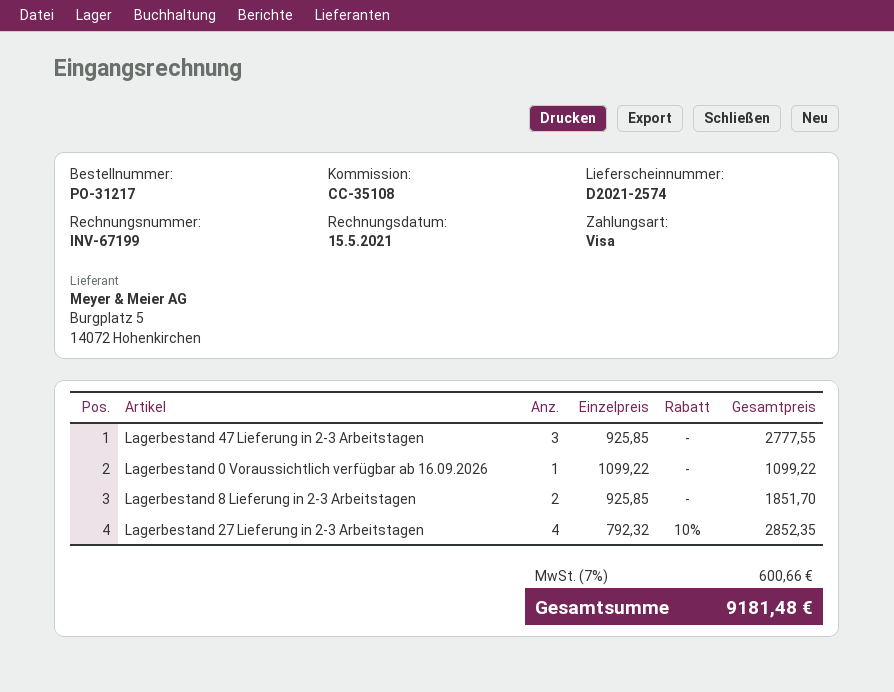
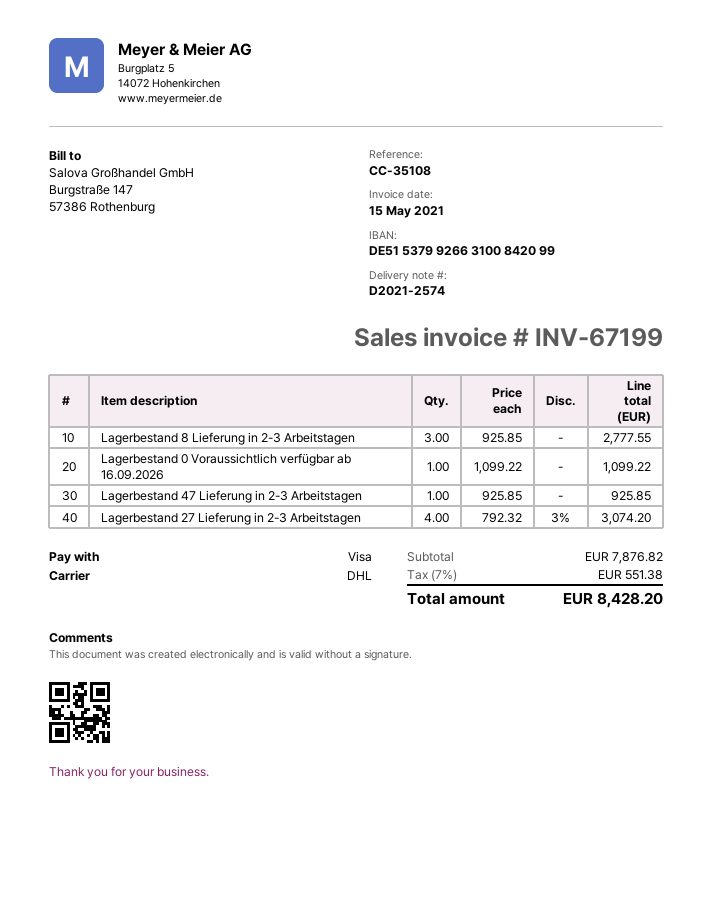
Lagerbestand 47 Lieferung in 2-3 Arbeitstagen: 3 x 925.85 = 2777.55 -> 1 x 925.85 = 925.85
Lagerbestand 8 Lieferung in 2-3 Arbeitstagen: 2 x 925.85 = 1851.70 -> 3 x 925.85 = 2777.55
Lagerbestand 27 Lieferung in 2-3 Arbeitstagen: 4 x 792.32 - 10% = 2852.35 -> 4 x 792.32 - 3% = 3074.20
tax: 7% = 600.66 -> 7% = 551.38
total: 9181.48 -> 8428.20

